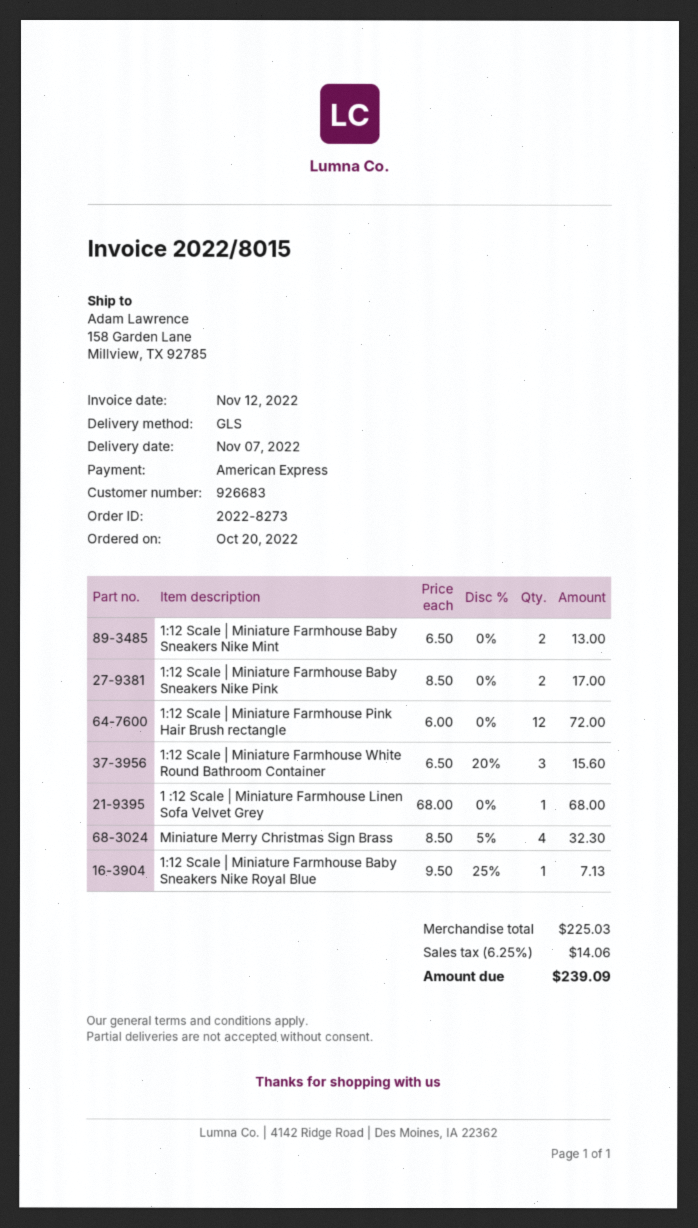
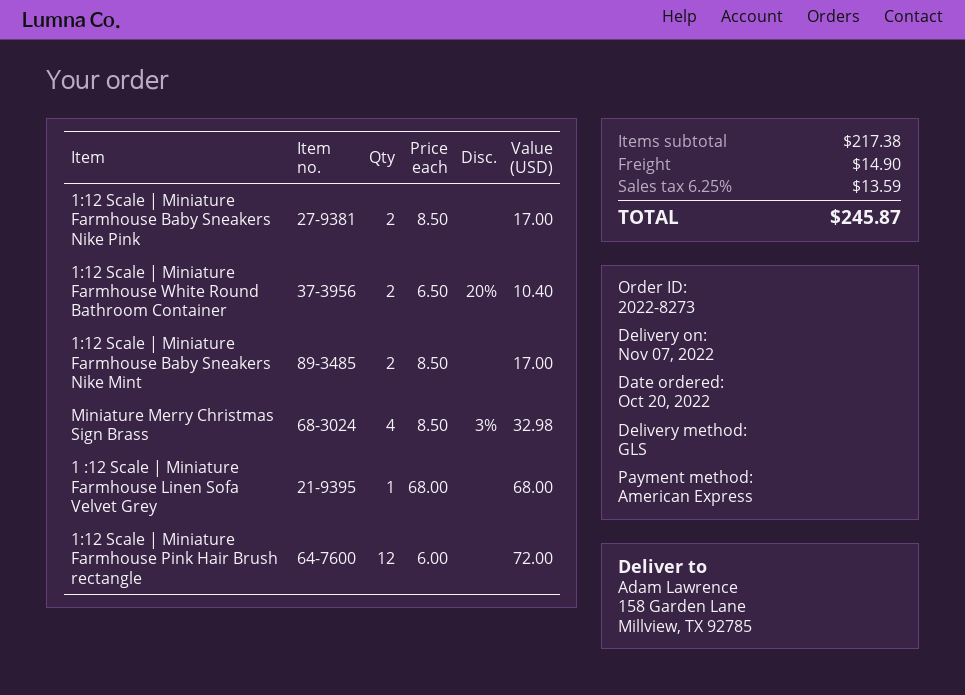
1:12 Scale | Miniature Farmhouse Baby Sneakers Nike Mint: 2 x 6.50 = 13.00 -> 2 x 8.50 = 17.00
1:12 Scale | Miniature Farmhouse White Round Bathroom Container: 3 x 6.50 - 20% = 15.60 -> 2 x 6.50 - 20% = 10.40
Miniature Merry Christmas Sign Brass: 4 x 8.50 - 5% = 32.30 -> 4 x 8.50 - 3% = 32.98
1:12 Scale | Miniature Farmhouse Baby Sneakers Nike Royal Blue: 1 x 9.50 - 25% = 7.13 -> none
subtotal: 225.03 -> 217.38
shipping: none -> 14.90
tax: 6.25% = 14.06 -> 6.25% = 13.59
total: 239.09 -> 245.87

